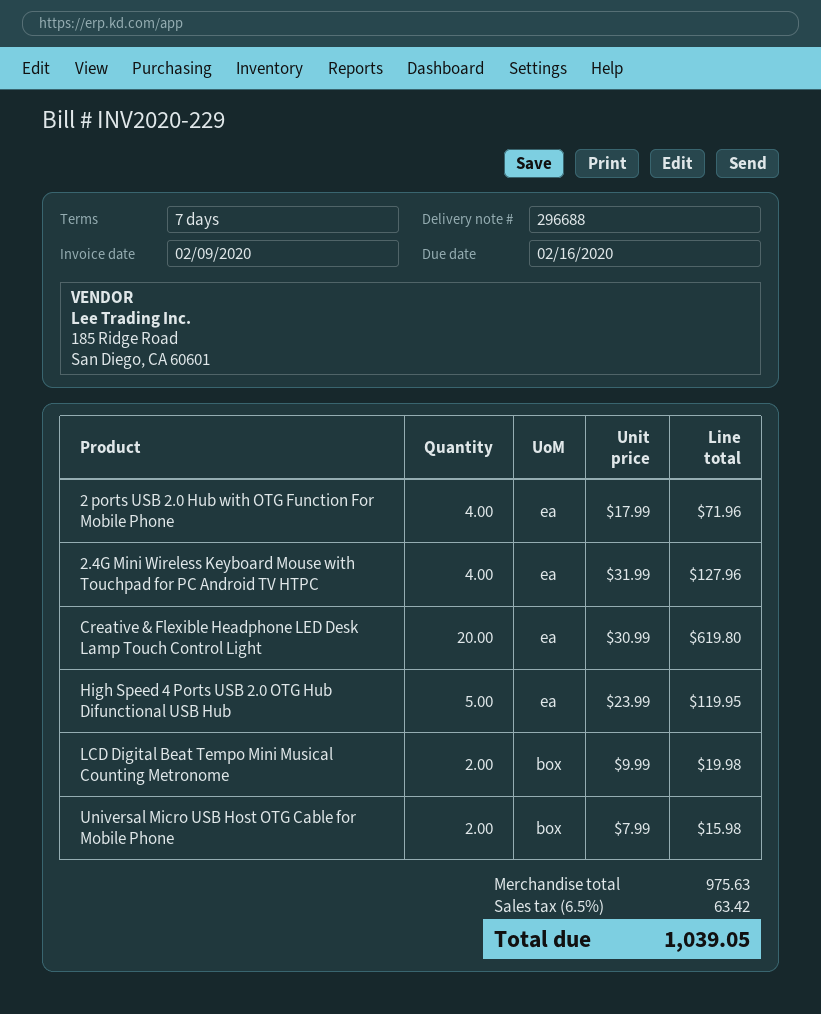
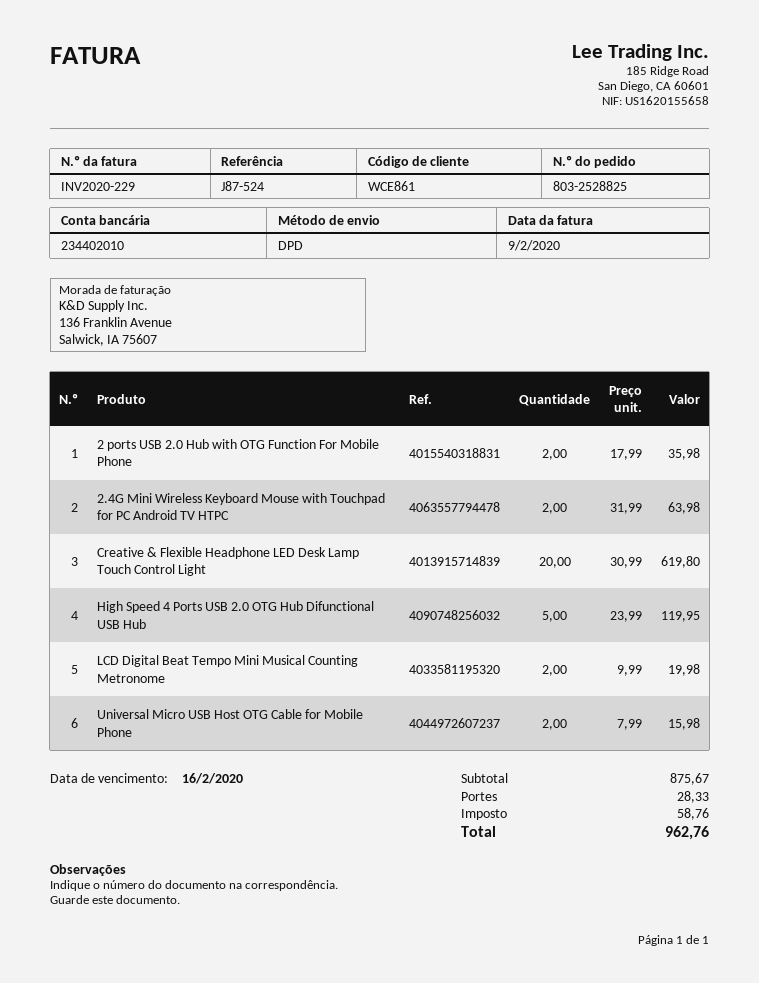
2 ports USB 2.0 Hub with OTG Function For Mobile Phone: 4 x 17.99 = 71.96 -> 2 x 17.99 = 35.98
2.4G Mini Wireless Keyboard Mouse with Touchpad for PC Android TV HTPC: 4 x 31.99 = 127.96 -> 2 x 31.99 = 63.98
subtotal: 975.63 -> 875.67
shipping: none -> 28.33
tax: 63.42 -> 58.76
total: 1039.05 -> 962.76

